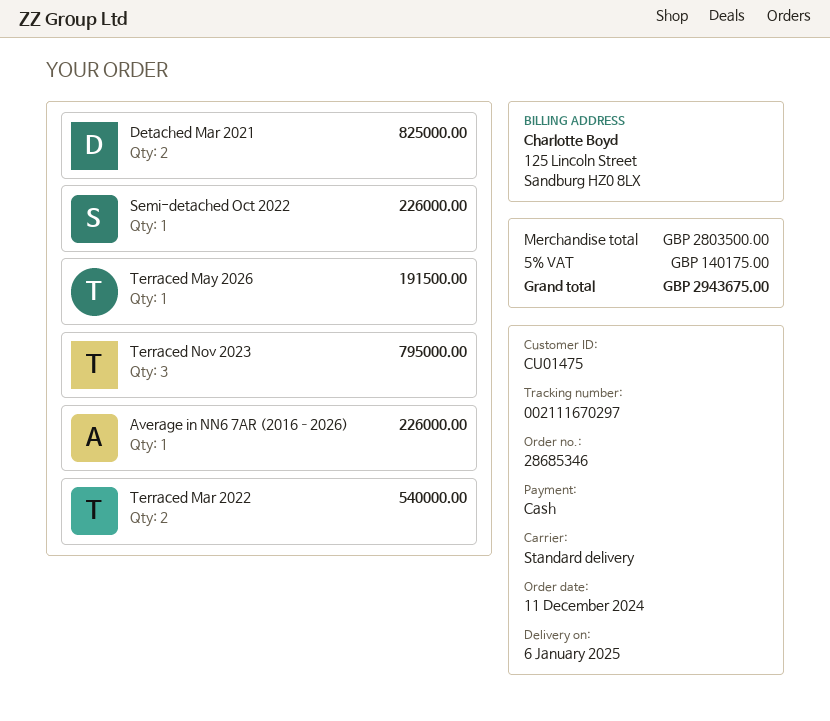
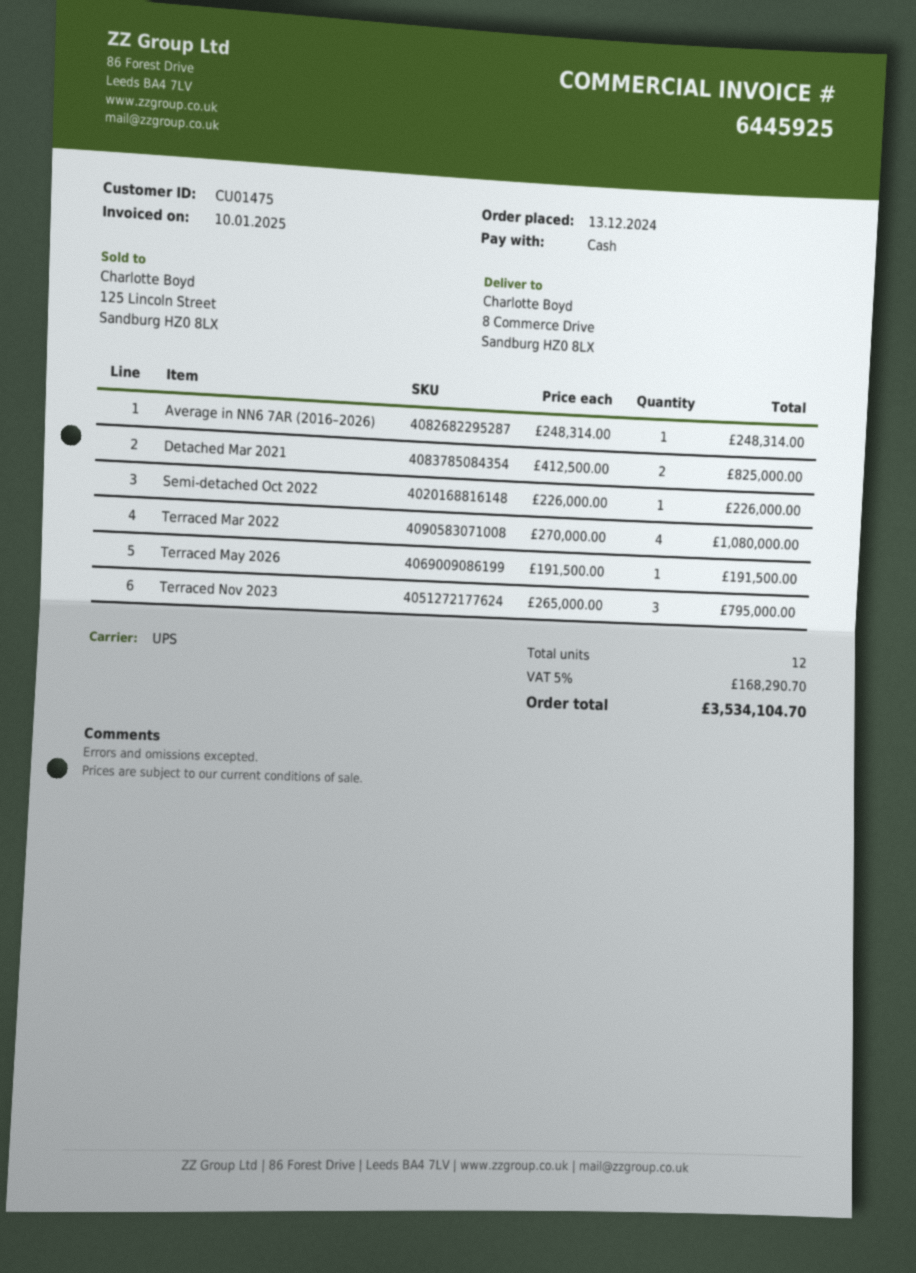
order date: 2024-12-11 -> 2024-12-13
shipping method: standard -> UPS
Average in NN6 7AR (2016–2026): 1 for 226000.00 -> 1 for 248314.00
Terraced Mar 2022: 2 for 540000.00 -> 4 for 1080000.00
tax: 5% = 140175.00 -> 5% = 168290.70
total: 2943675.00 -> 3534104.70

